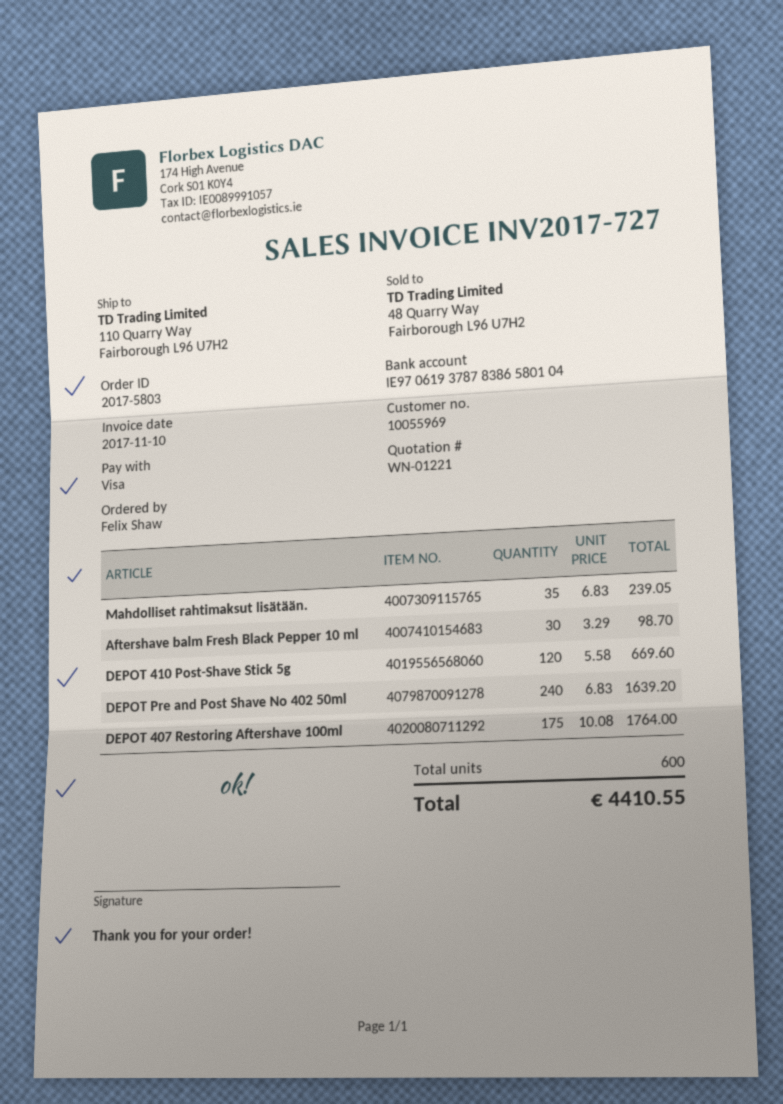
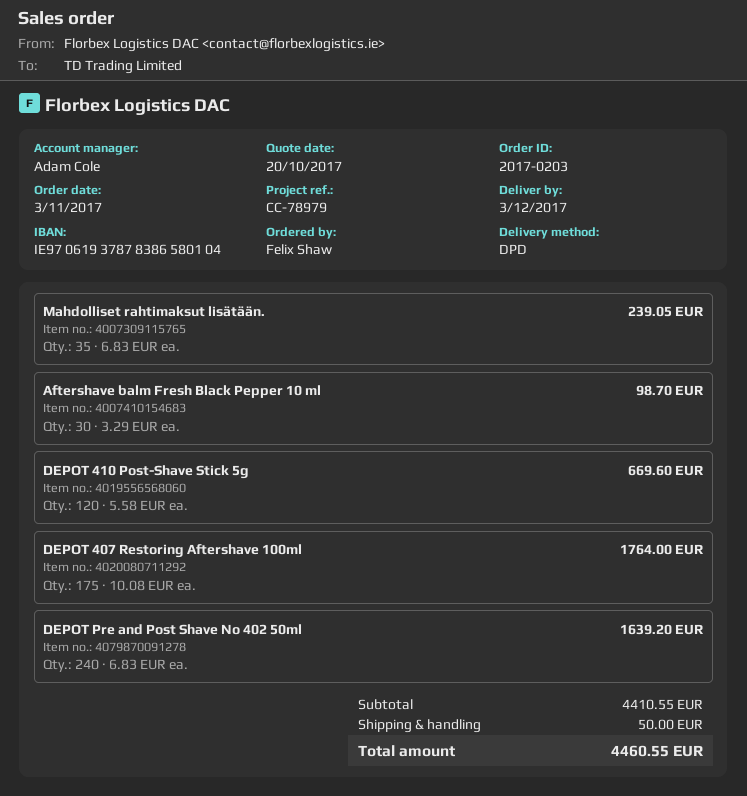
order number: 2017-5803 -> 2017-0203
shipping: none -> 50.00
total: 4410.55 -> 4460.55

